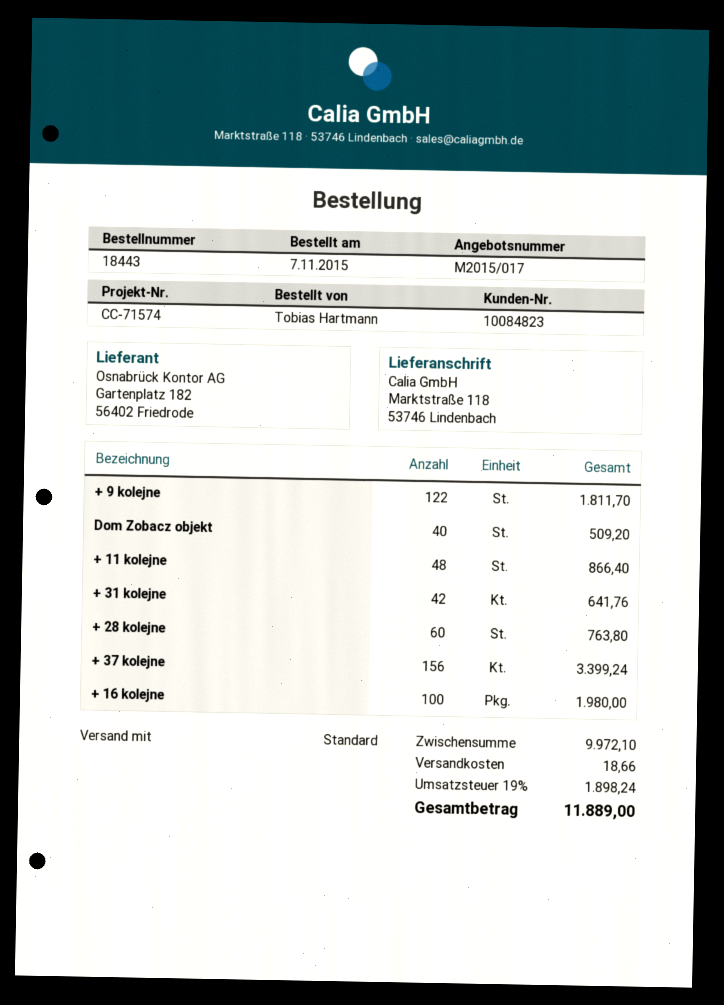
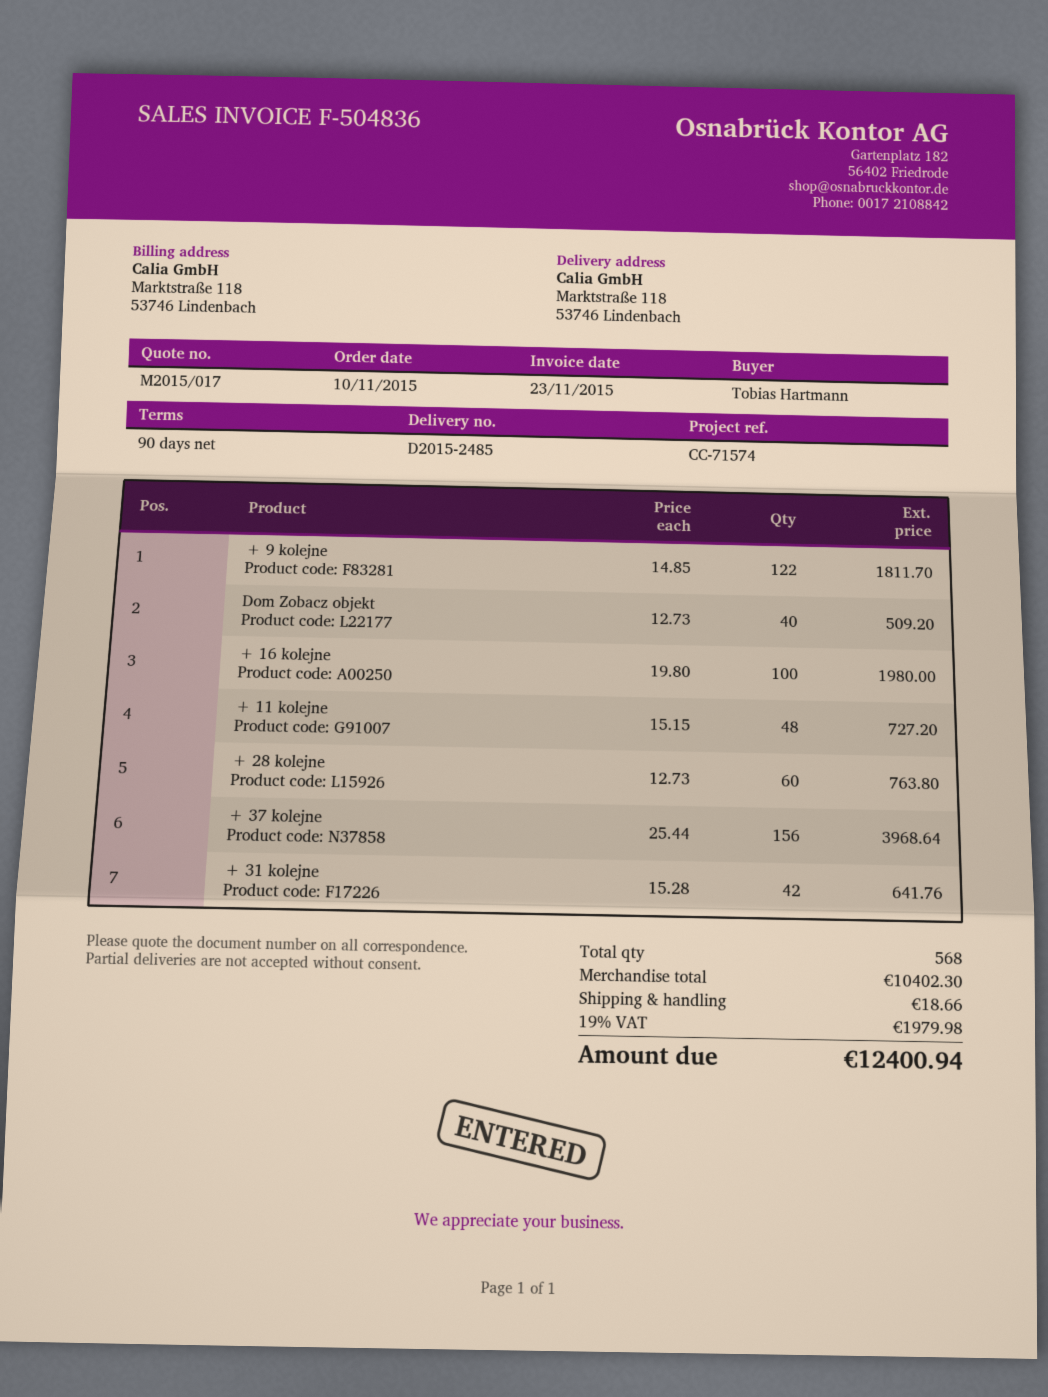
order date: 2015-11-07 -> 2015-11-10
+ 11 kolejne: 48 for 866.40 -> 48 for 727.20
+ 37 kolejne: 156 for 3399.24 -> 156 for 3968.64
subtotal: 9972.10 -> 10402.30
tax: 19% = 1898.24 -> 19% = 1979.98
total: 11889.00 -> 12400.94

